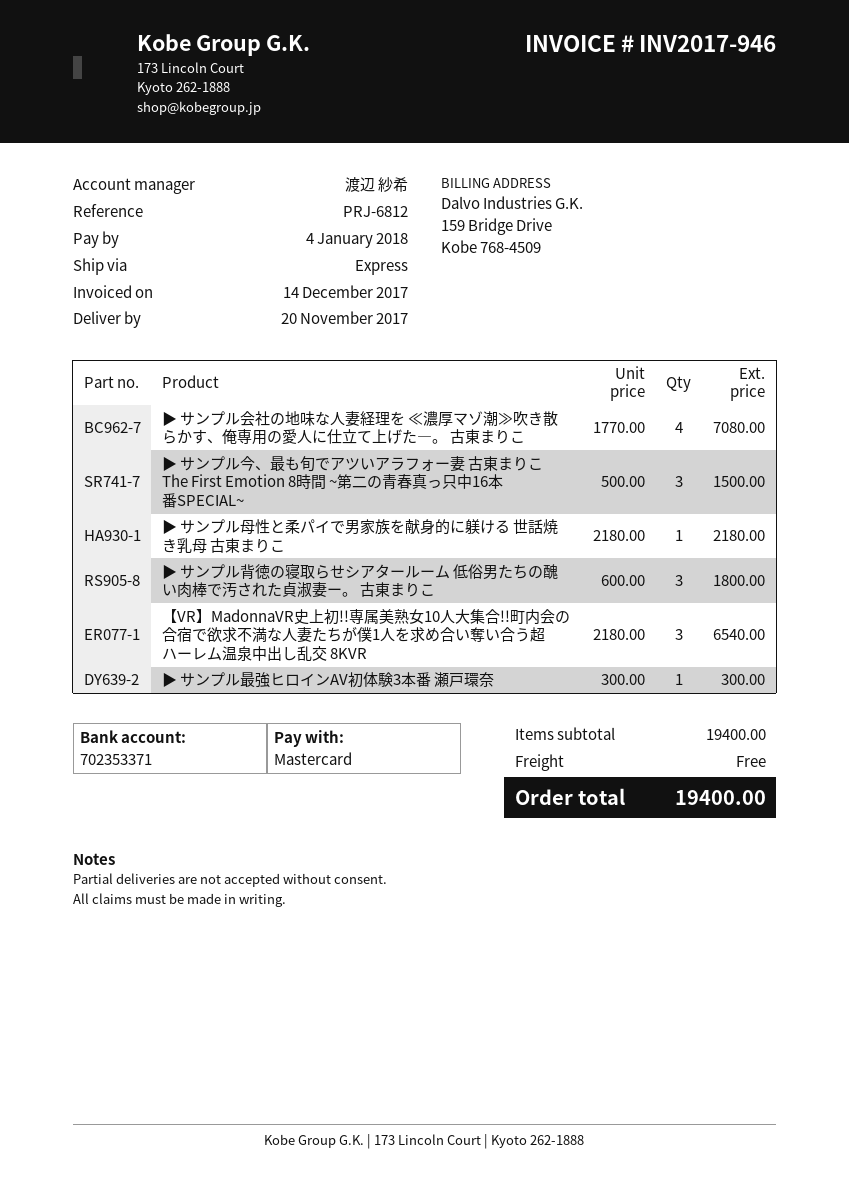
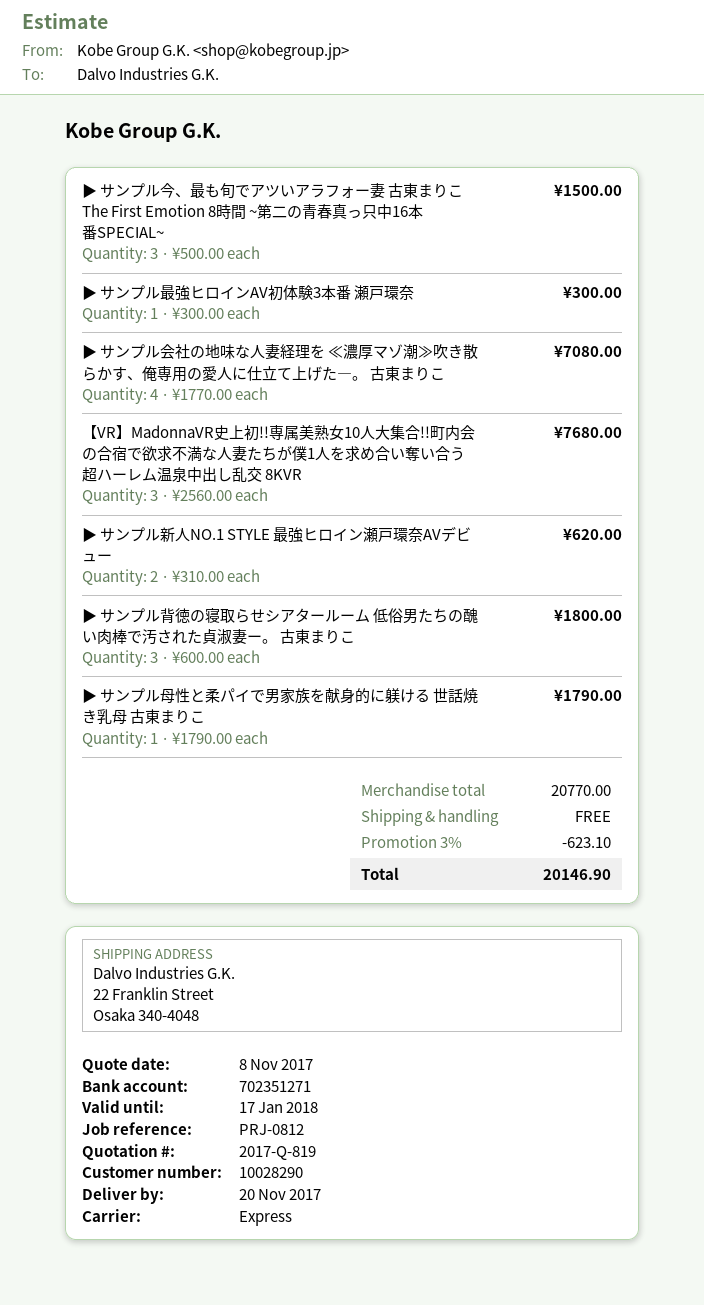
reference: PRJ-6812 -> PRJ-0812
bank account: 702353371 -> 702351271
▶ サンプル母性と柔パイで男家族を献身的に躾ける 世話焼き乳母 古東まりこ: 1 x 2180.00 = 2180.00 -> 1 x 1790.00 = 1790.00
【VR】MadonnaVR史上初!!専属美熟女10人大集合!!町内会の合宿で欲求不満な人妻たちが僕1人を求め合い奪い合う超ハーレム温泉中出し乱交 8KVR: 3 x 2180.00 = 6540.00 -> 3 x 2560.00 = 7680.00
▶ サンプル新人NO.1 STYLE 最強ヒロイン瀬戸環奈AVデビュー: none -> 2 x 310.00 = 620.00
subtotal: 19400.00 -> 20770.00
discount: none -> 3% = 623.10
total: 19400.00 -> 20146.90

